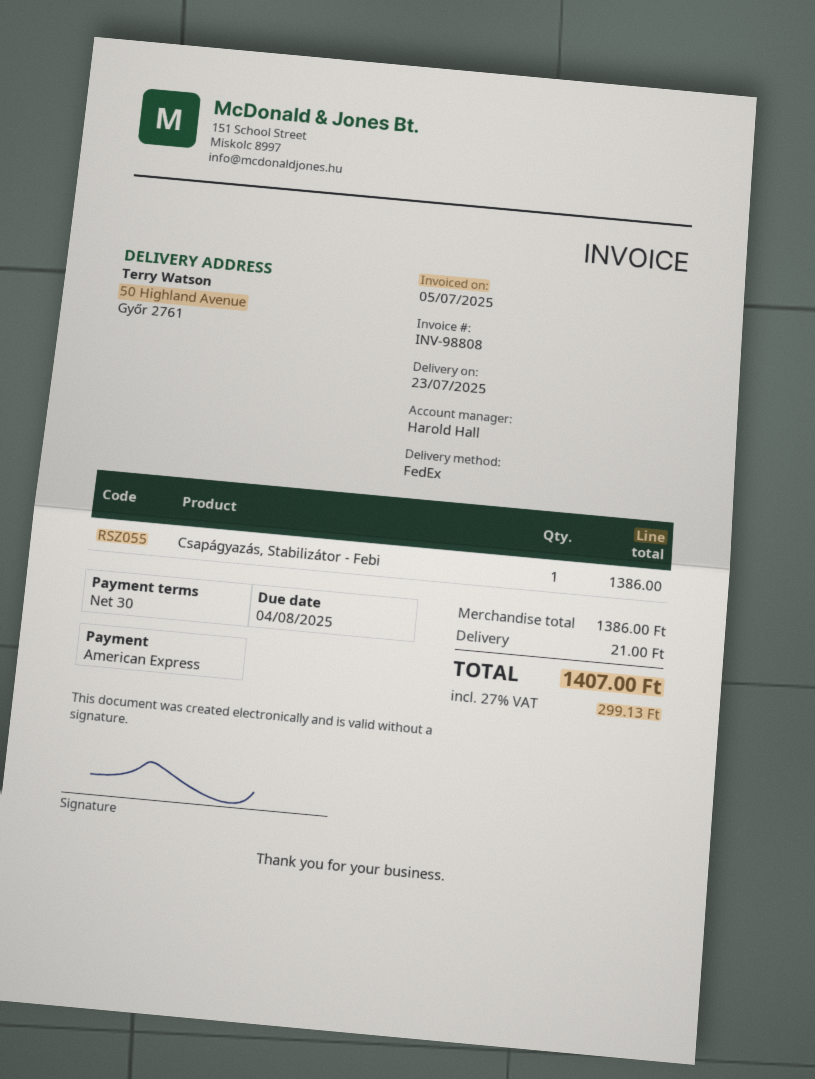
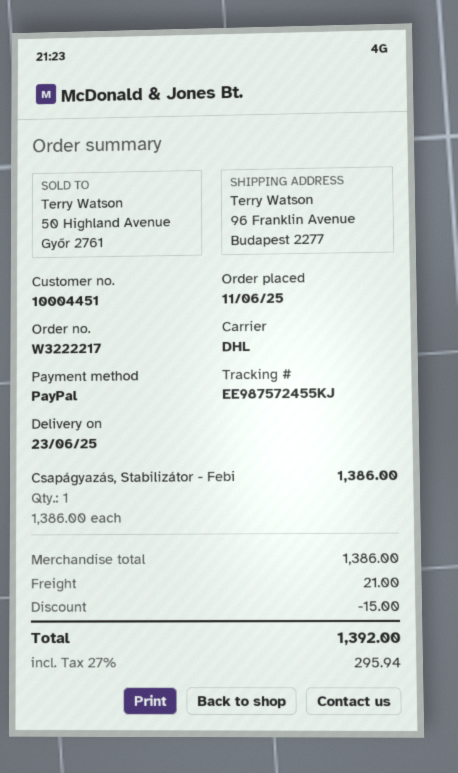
delivery date: 2025-07-23 -> 2025-06-23
payment method: American Express -> PayPal
shipping method: FedEx -> DHL
ship to: 50 Highland Avenue, Győr 2761 -> 96 Franklin Avenue, Budapest 2277
discount: none -> 15.00
tax: 27% = 299.13 -> 27% = 295.94
total: 1407.00 -> 1392.00

